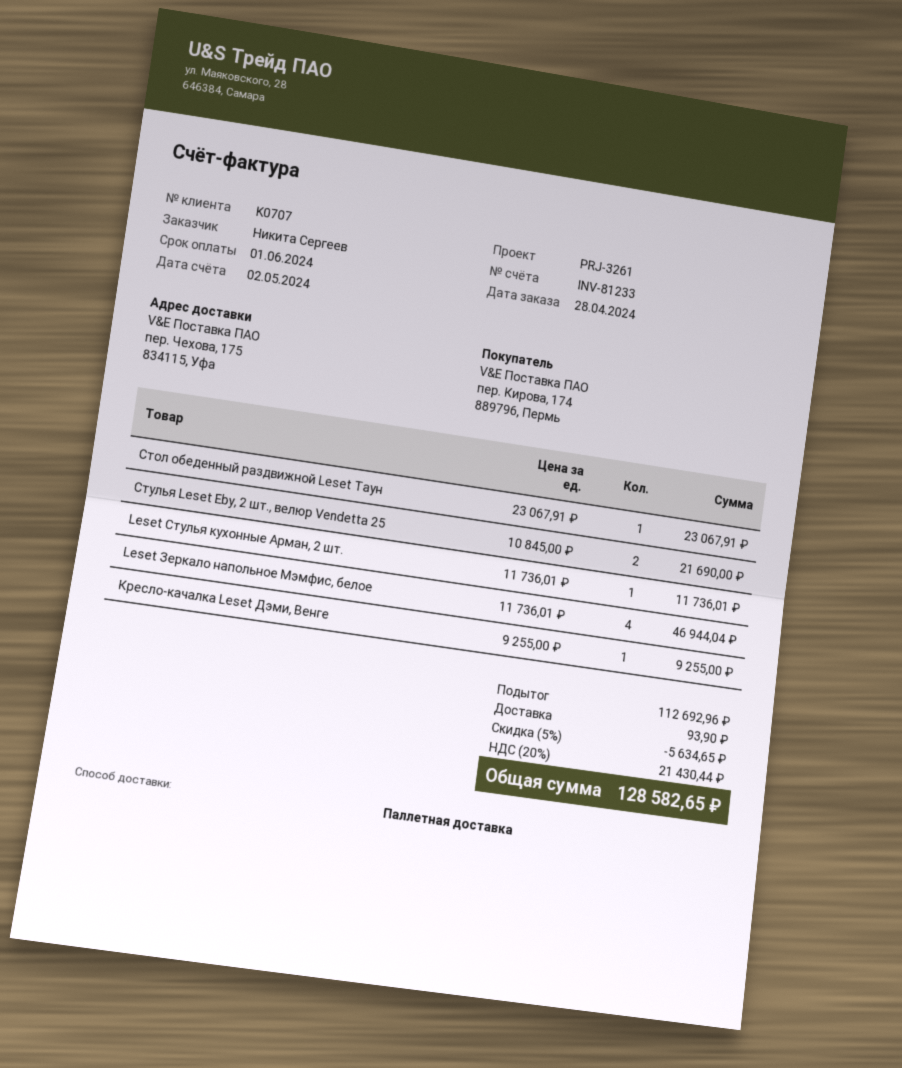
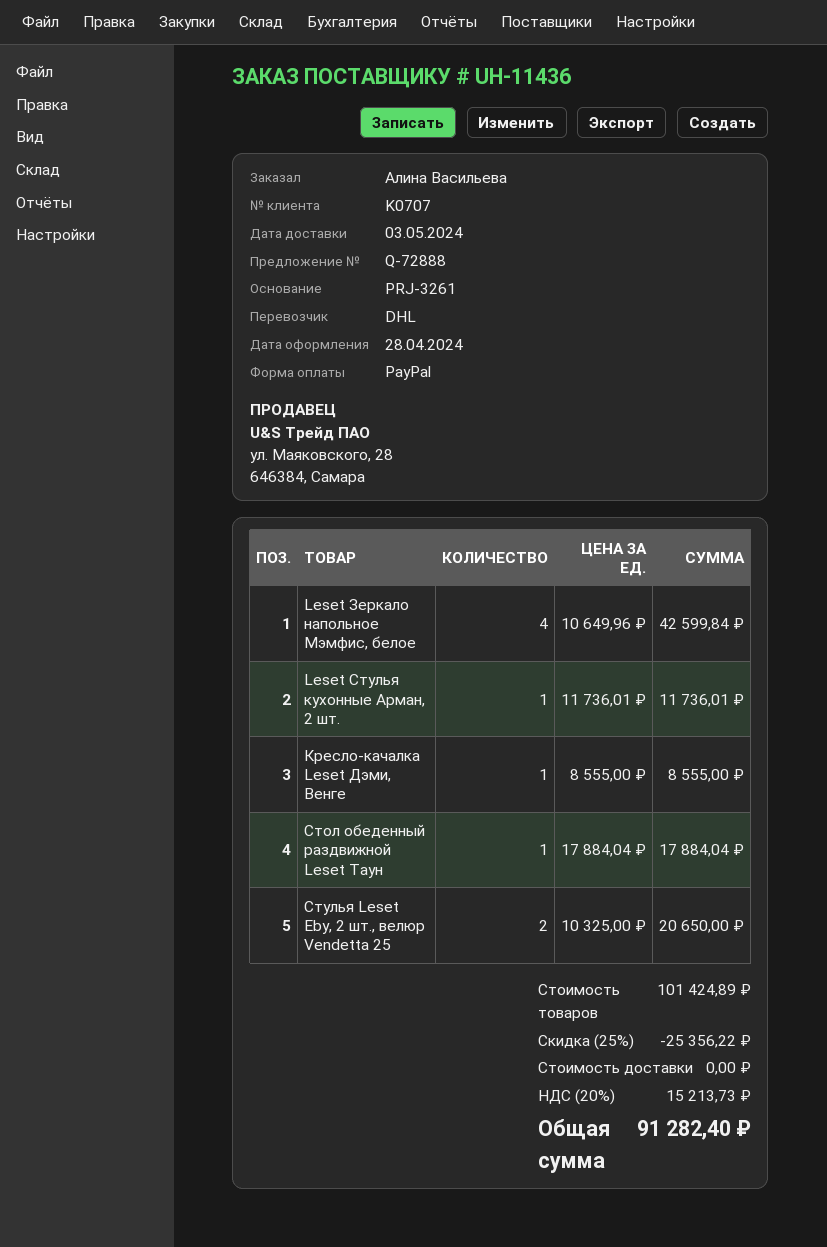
ordered by: Никита Сергеев -> Алина Васильева
shipping method: pallet freight -> DHL
Стол обеденный раздвижной Leset Таун: 1 x 23067.91 = 23067.91 -> 1 x 17884.04 = 17884.04
Стулья Leset Eby, 2 шт., велюр Vendetta 25: 2 x 10845.00 = 21690.00 -> 2 x 10325.00 = 20650.00
Leset Зеркало напольное Мэмфис, белое: 4 x 11736.01 = 46944.04 -> 4 x 10649.96 = 42599.84
Кресло-качалка Leset Дэми, Венге: 1 x 9255.00 = 9255.00 -> 1 x 8555.00 = 8555.00
subtotal: 112692.96 -> 101424.89
discount: 5% = 5634.65 -> 25% = 25356.22
shipping: 93.90 -> 0.00
tax: 20% = 21430.44 -> 20% = 15213.73
total: 128582.65 -> 91282.40

